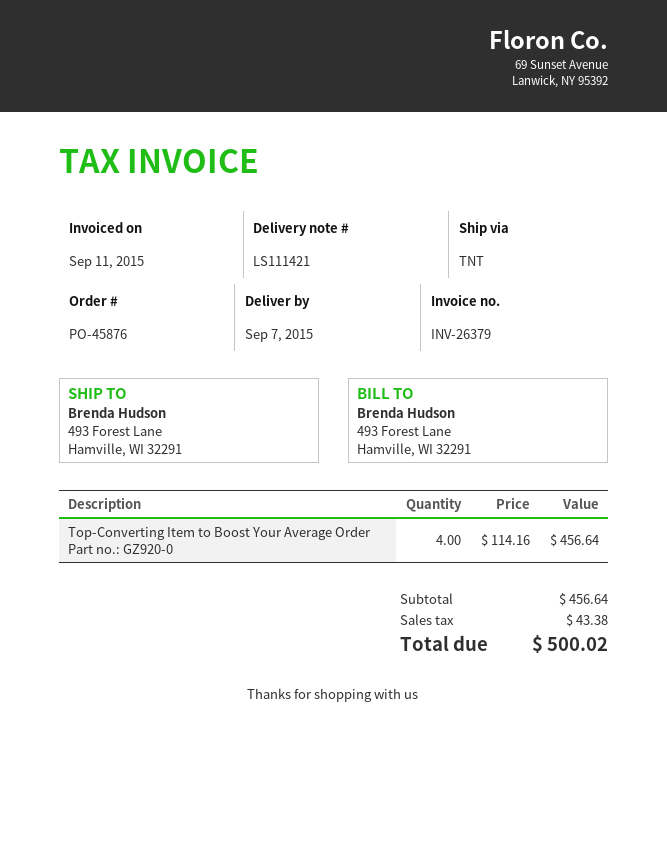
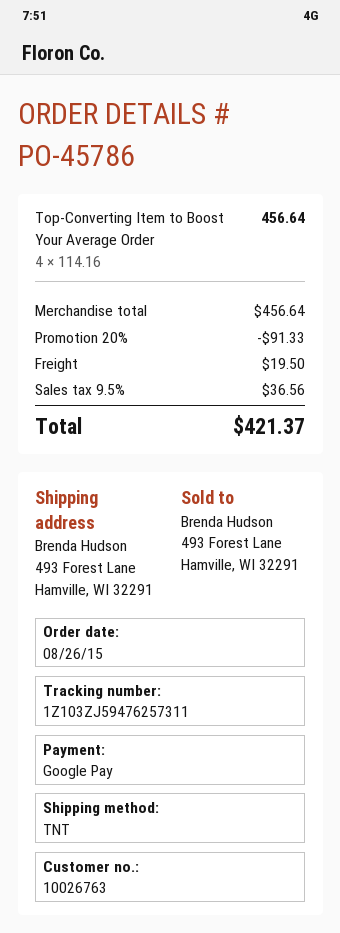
order number: PO-45876 -> PO-45786
discount: none -> 20% = 91.33
shipping: none -> 19.50
tax: 43.38 -> 36.56
total: 500.02 -> 421.37

